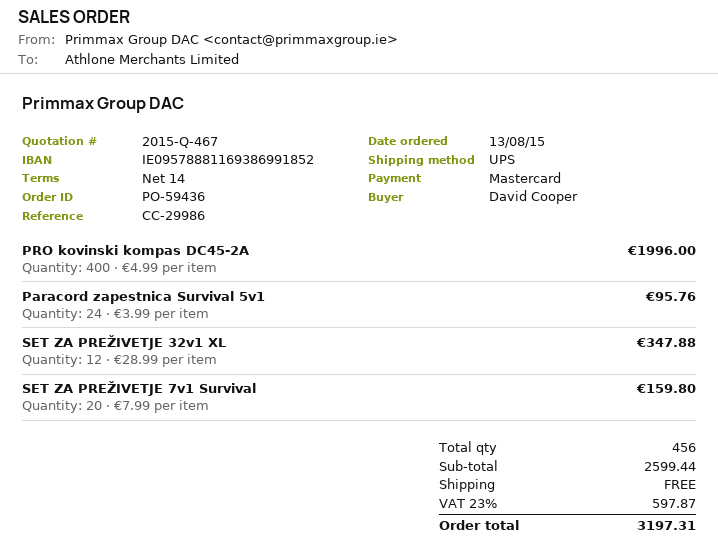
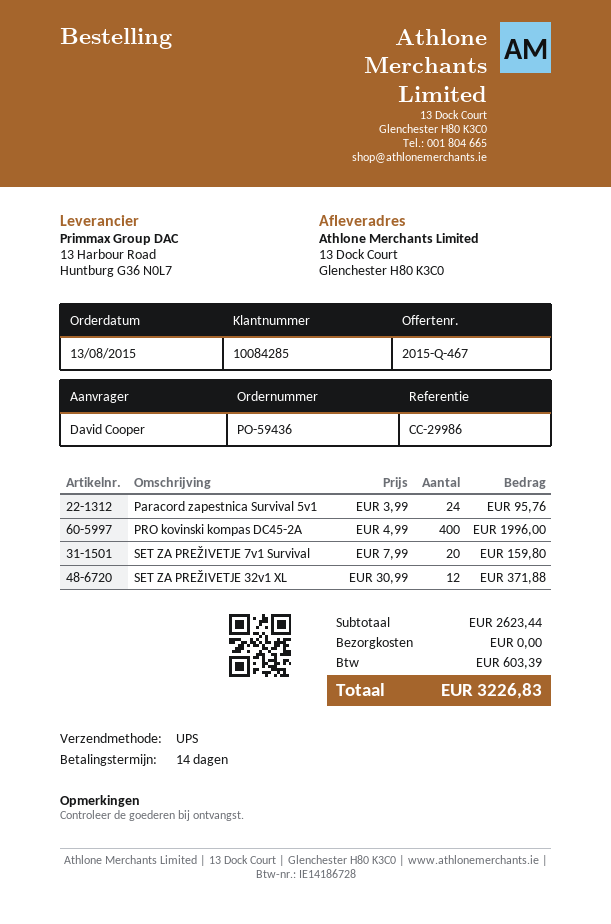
SET ZA PREŽIVETJE 32v1 XL: 12 x 28.99 = 347.88 -> 12 x 30.99 = 371.88
subtotal: 2599.44 -> 2623.44
tax: 597.87 -> 603.39
total: 3197.31 -> 3226.83

